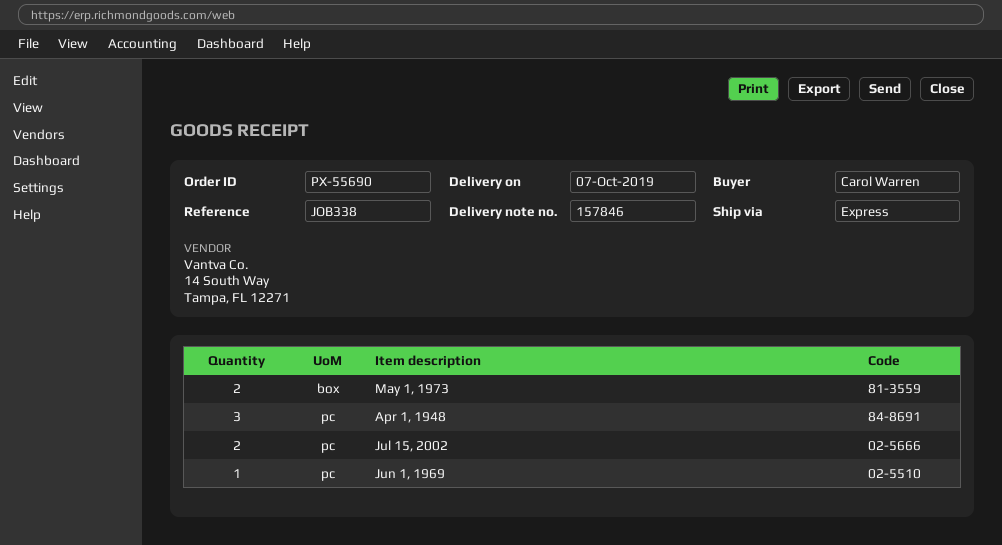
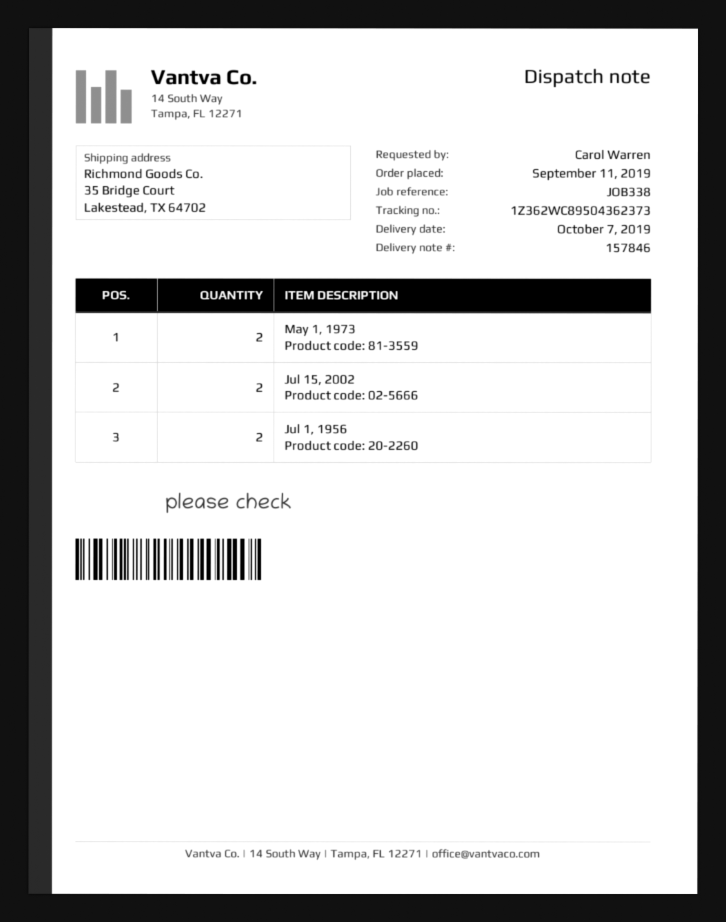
Apr 1, 1948: 3 -> none
Jun 1, 1969: 1 -> none
Jul 1, 1956: none -> 2

